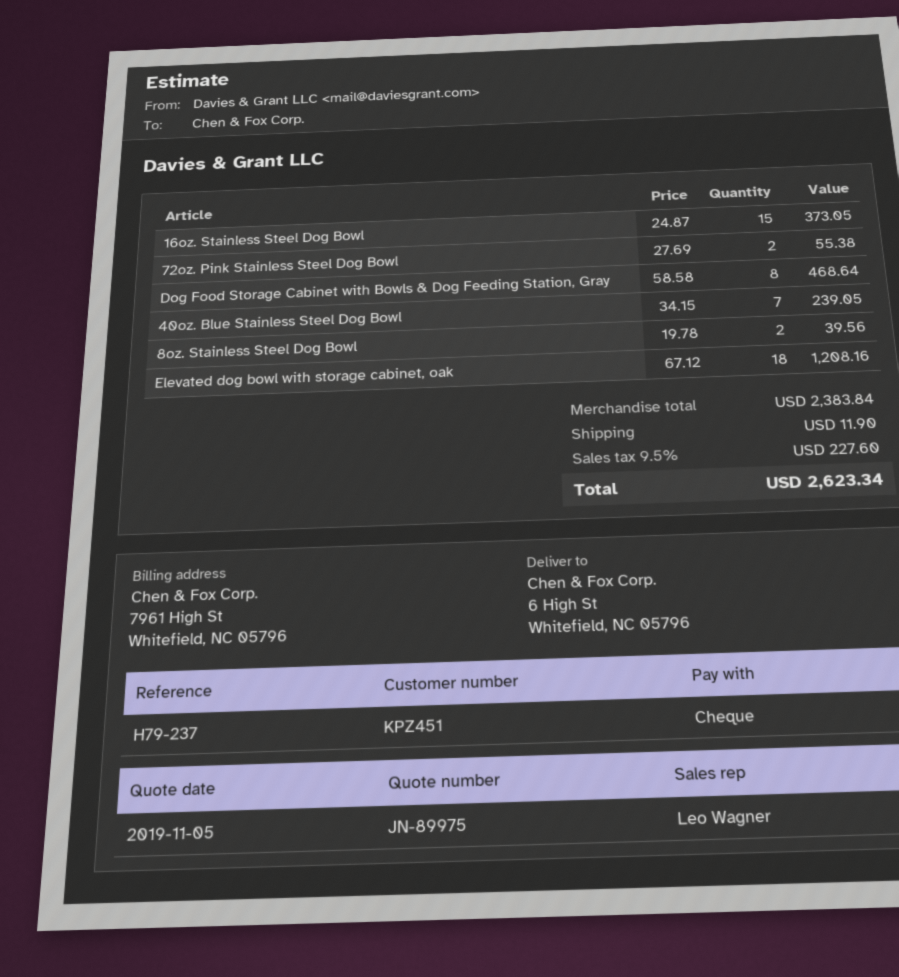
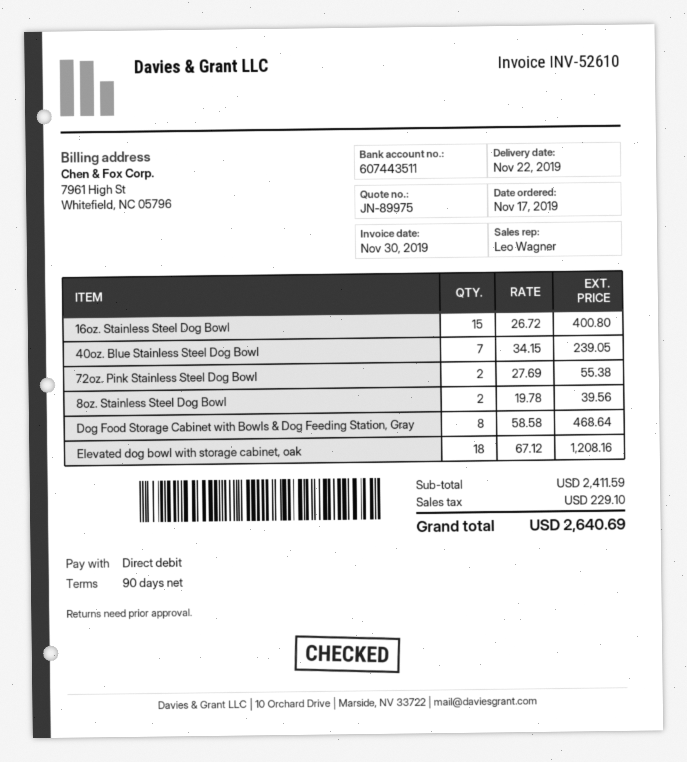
payment method: cheque -> direct debit
16oz. Stainless Steel Dog Bowl: 15 x 24.87 = 373.05 -> 15 x 26.72 = 400.80
subtotal: 2383.84 -> 2411.59
shipping: 11.90 -> none
tax: 227.60 -> 229.10
total: 2623.34 -> 2640.69

